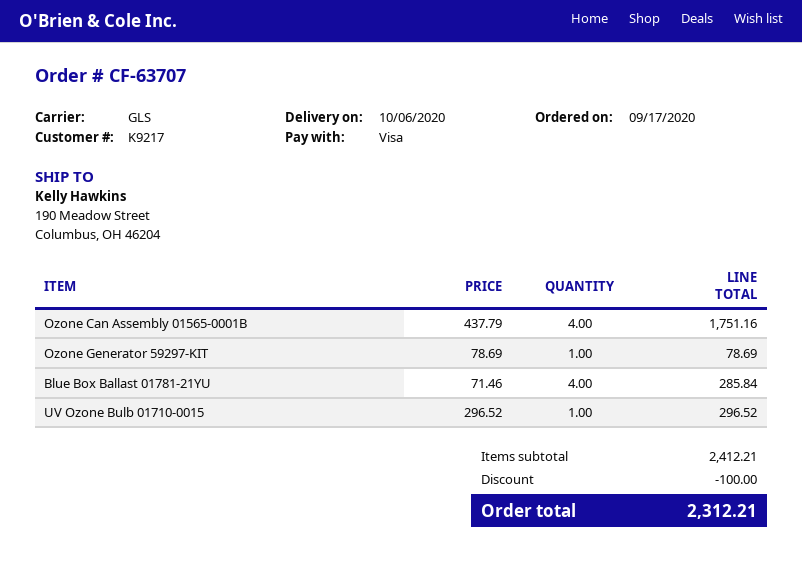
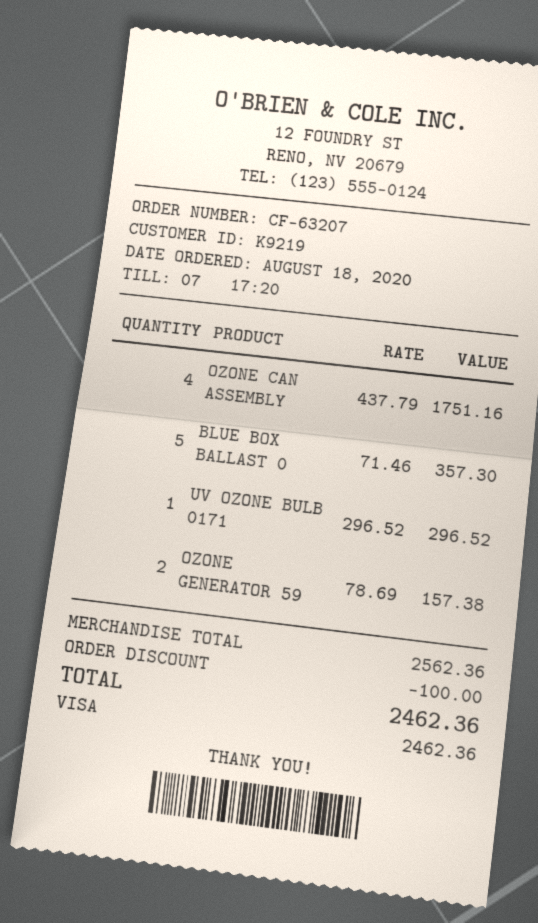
order number: CF-63707 -> CF-63207
order date: 2020-09-17 -> 2020-08-18
customer number: K9217 -> K9219
Ozone Generator 59297-KIT: 1 x 78.69 = 78.69 -> 2 x 78.69 = 157.38
Blue Box Ballast 01781-21YU: 4 x 71.46 = 285.84 -> 5 x 71.46 = 357.30
subtotal: 2412.21 -> 2562.36
total: 2312.21 -> 2462.36

